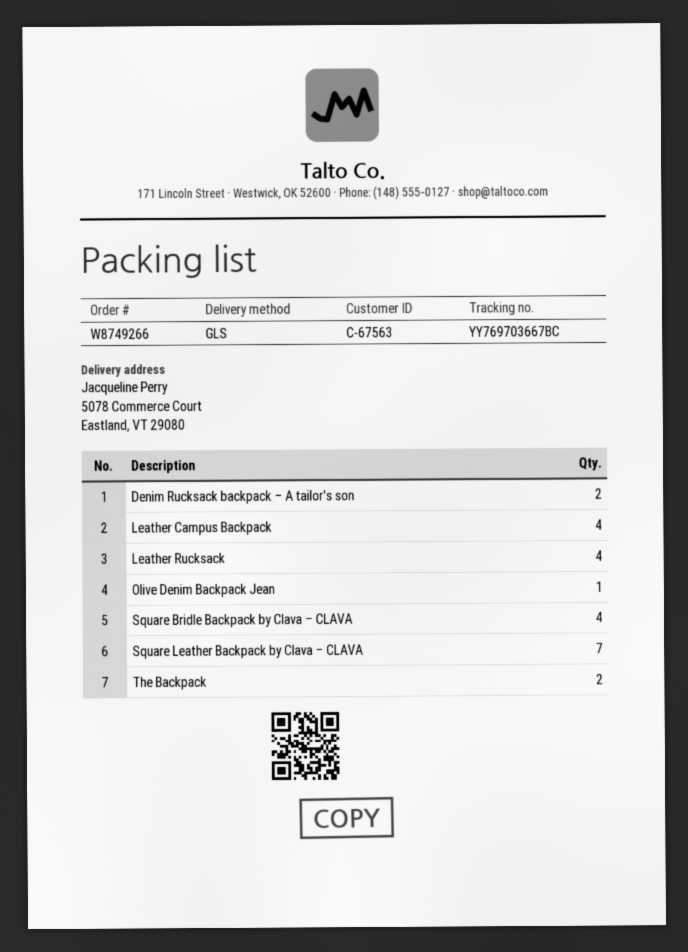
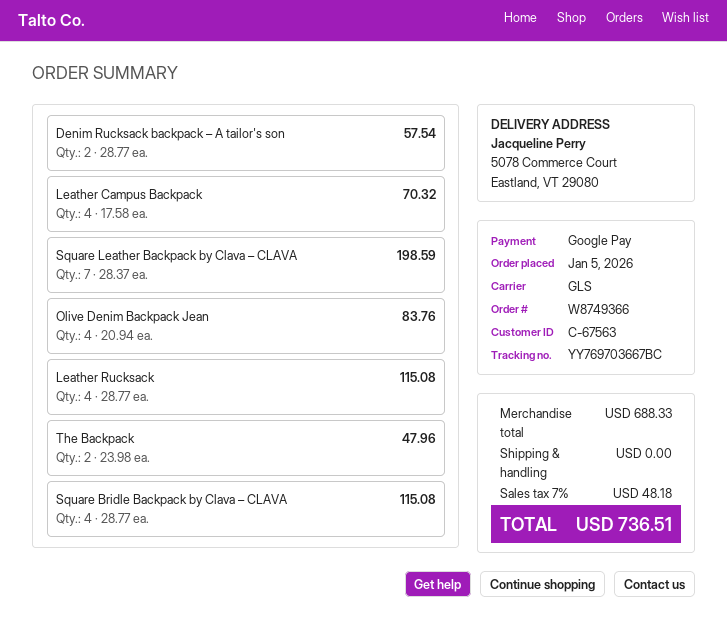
order number: W8749266 -> W8749366
Olive Denim Backpack Jean: 1 -> 4

